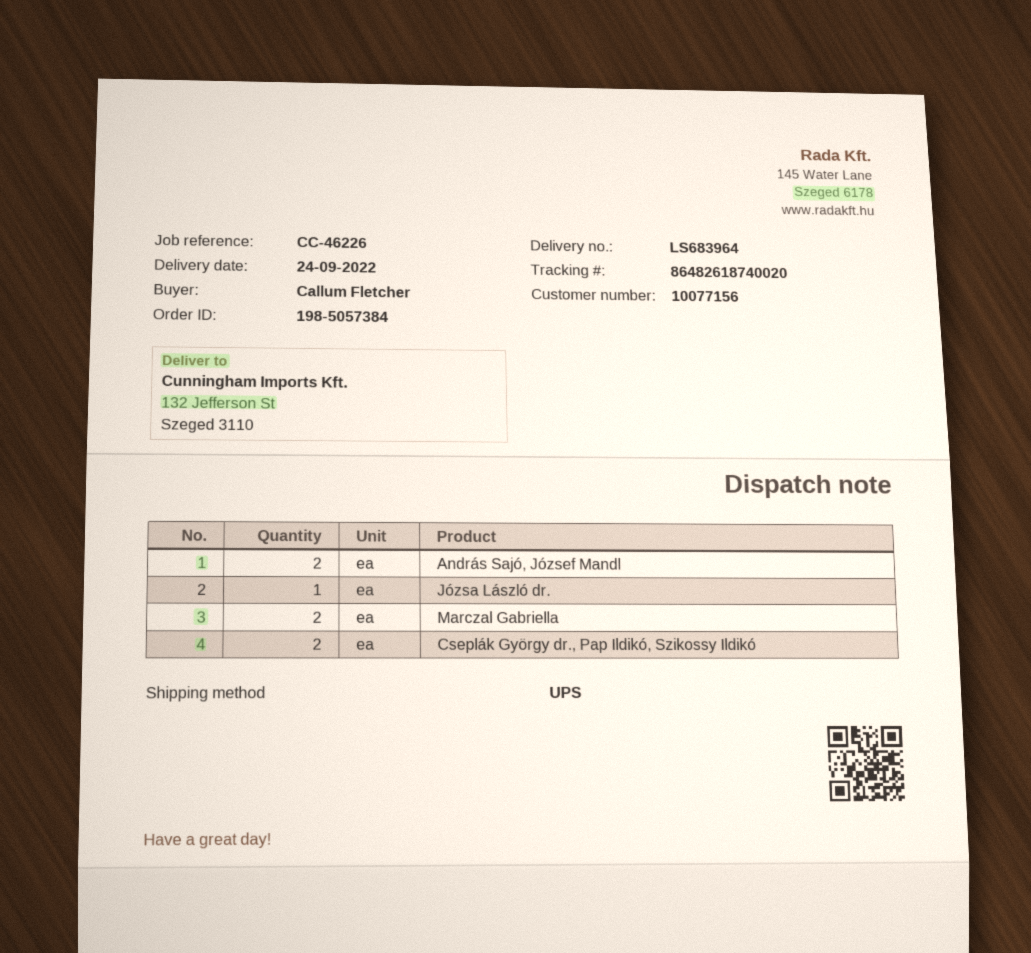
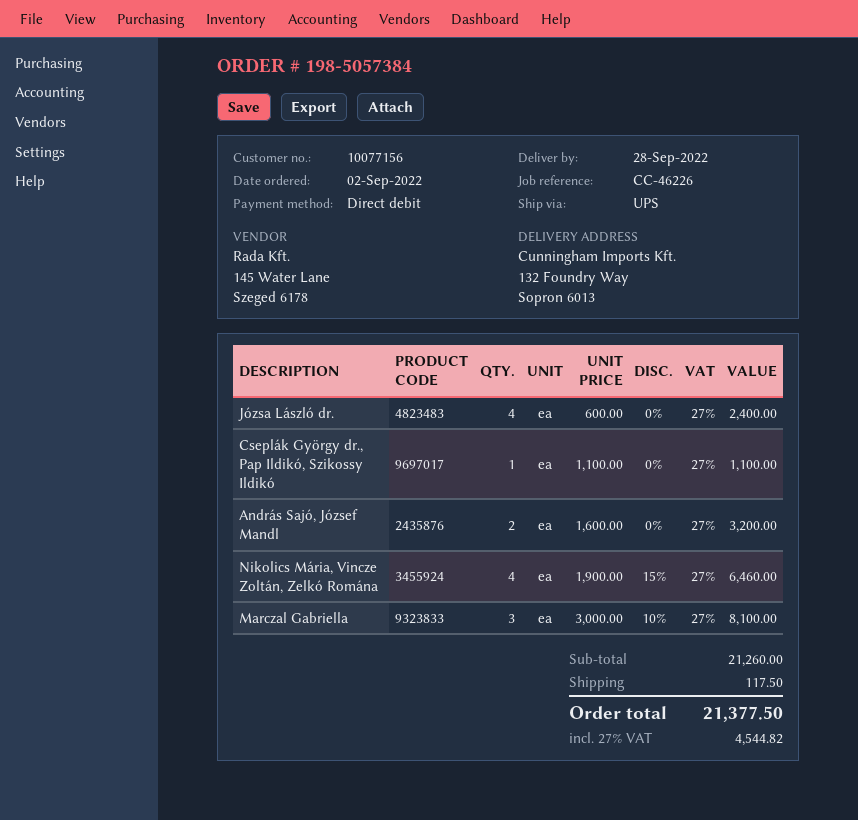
delivery date: 2022-09-24 -> 2022-09-28
ship to: 132 Jefferson St, Szeged 3110 -> 132 Foundry Way, Sopron 6013
Józsa László dr.: 1 -> 4
Marczal Gabriella: 2 -> 3
Cseplák György dr., Pap Ildikó, Szikossy Ildikó: 2 -> 1
Nikolics Mária, Vincze Zoltán, Zelkó Romána: none -> 4

